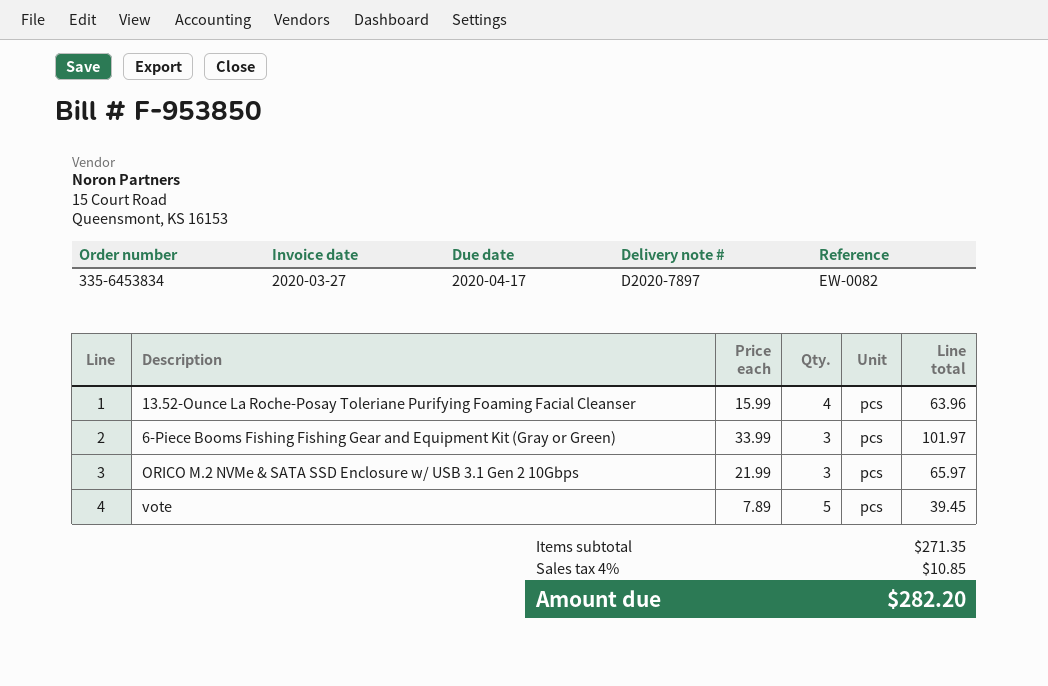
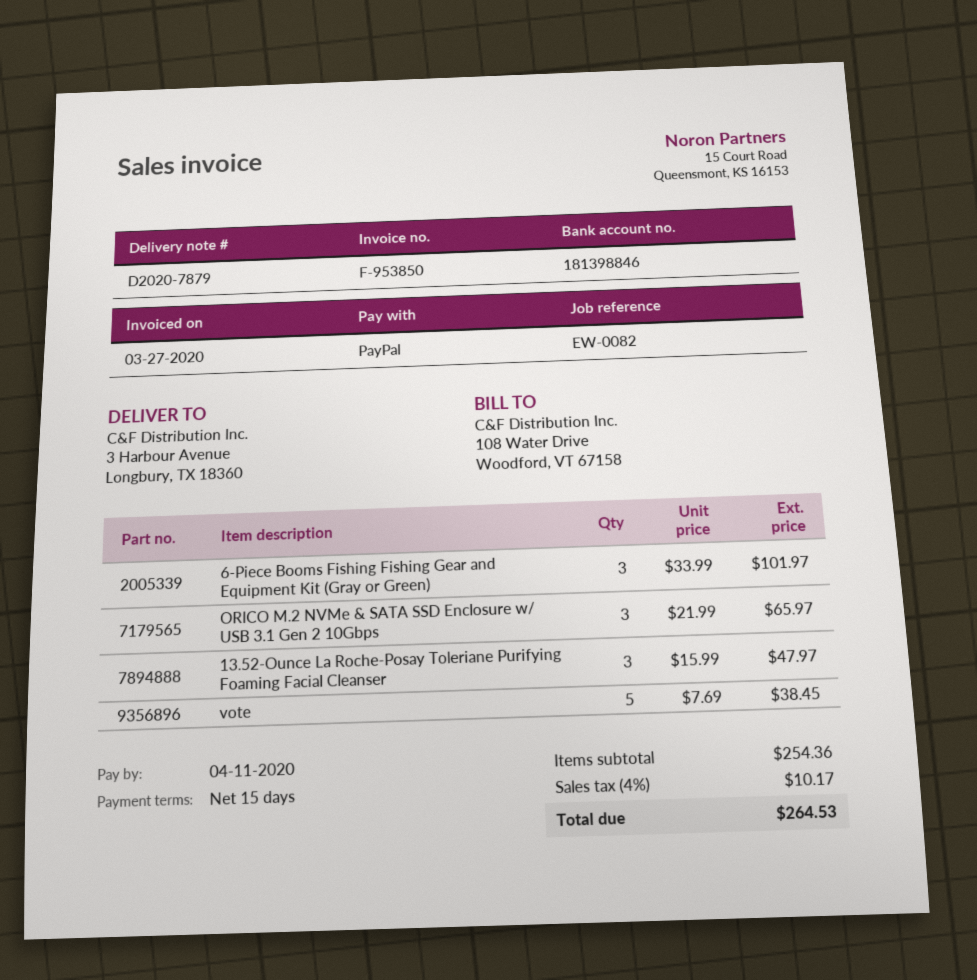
delivery note number: D2020-7897 -> D2020-7879
due date: 2020-04-17 -> 2020-04-11
13.52-Ounce La Roche-Posay Toleriane Purifying Foaming Facial Cleanser: 4 x 15.99 = 63.96 -> 3 x 15.99 = 47.97
vote: 5 x 7.89 = 39.45 -> 5 x 7.69 = 38.45
subtotal: 271.35 -> 254.36
tax: 4% = 10.85 -> 4% = 10.17
total: 282.20 -> 264.53

